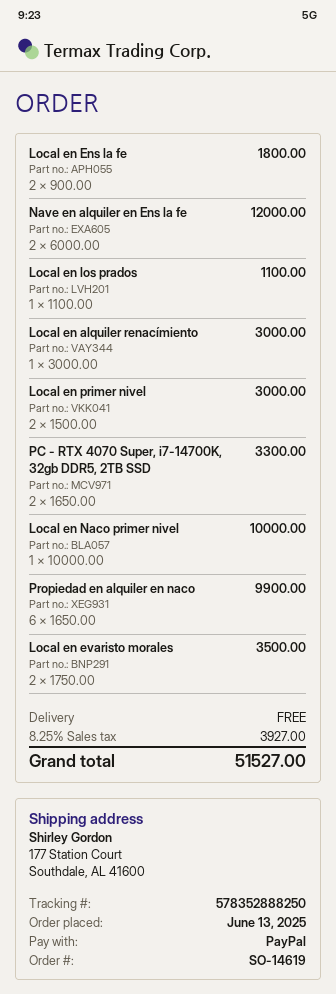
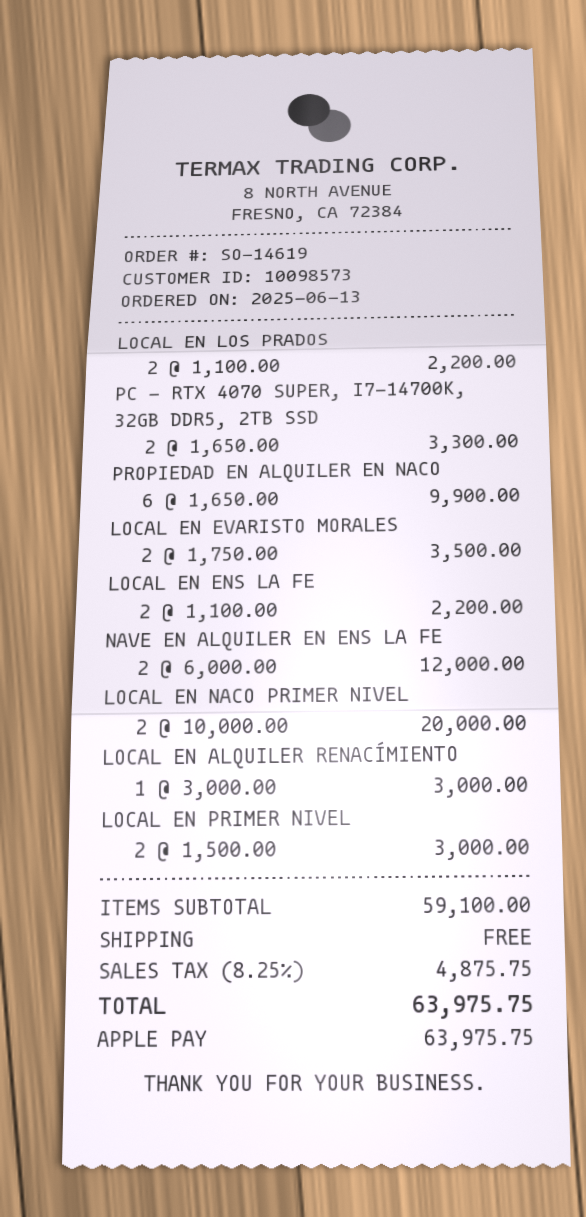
payment method: PayPal -> Apple Pay
Local en Ens la fe: 2 x 900.00 = 1800.00 -> 2 x 1100.00 = 2200.00
Local en los prados: 1 x 1100.00 = 1100.00 -> 2 x 1100.00 = 2200.00
Local en Naco primer nivel: 1 x 10000.00 = 10000.00 -> 2 x 10000.00 = 20000.00
tax: 8.25% = 3927.00 -> 8.25% = 4875.75
total: 51527.00 -> 63975.75

